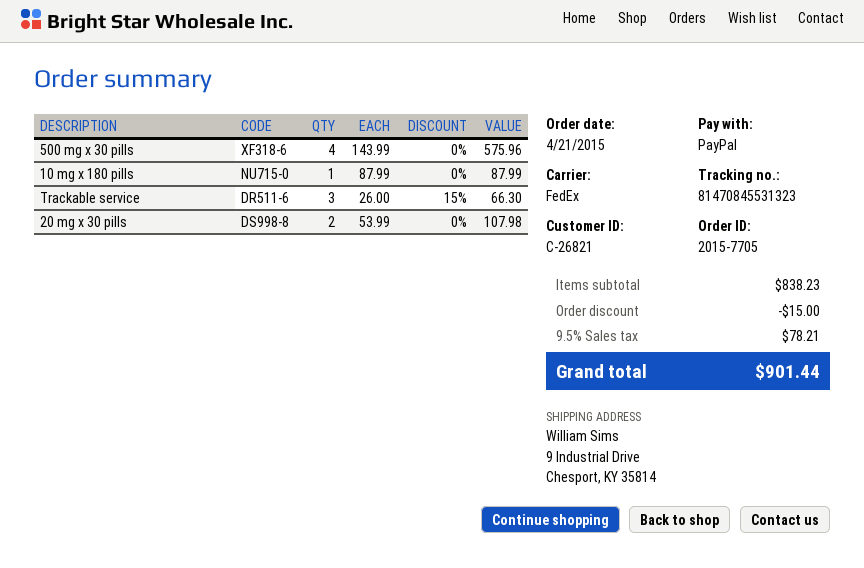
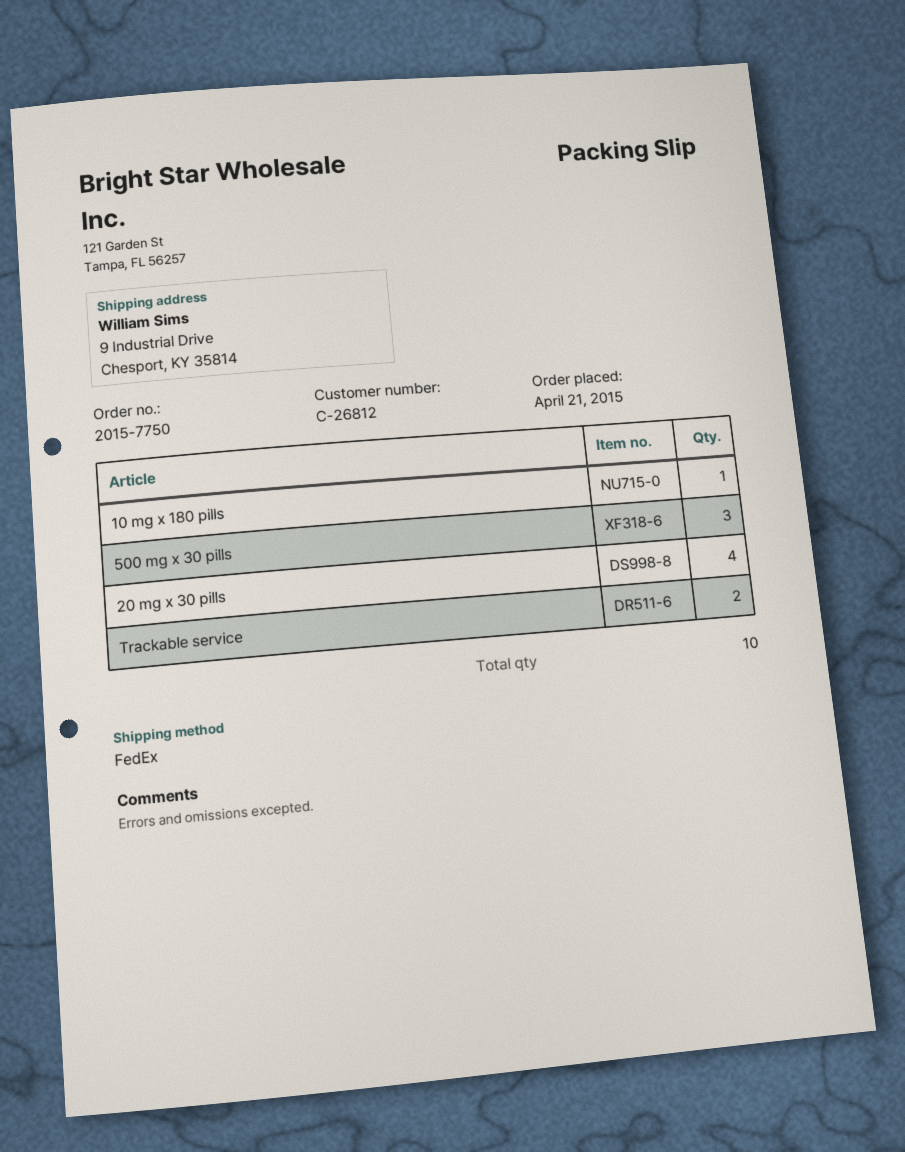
order number: 2015-7705 -> 2015-7750
customer number: C-26821 -> C-26812
500 mg x 30 pills: 4 -> 3
Trackable service: 3 -> 2
20 mg x 30 pills: 2 -> 4

